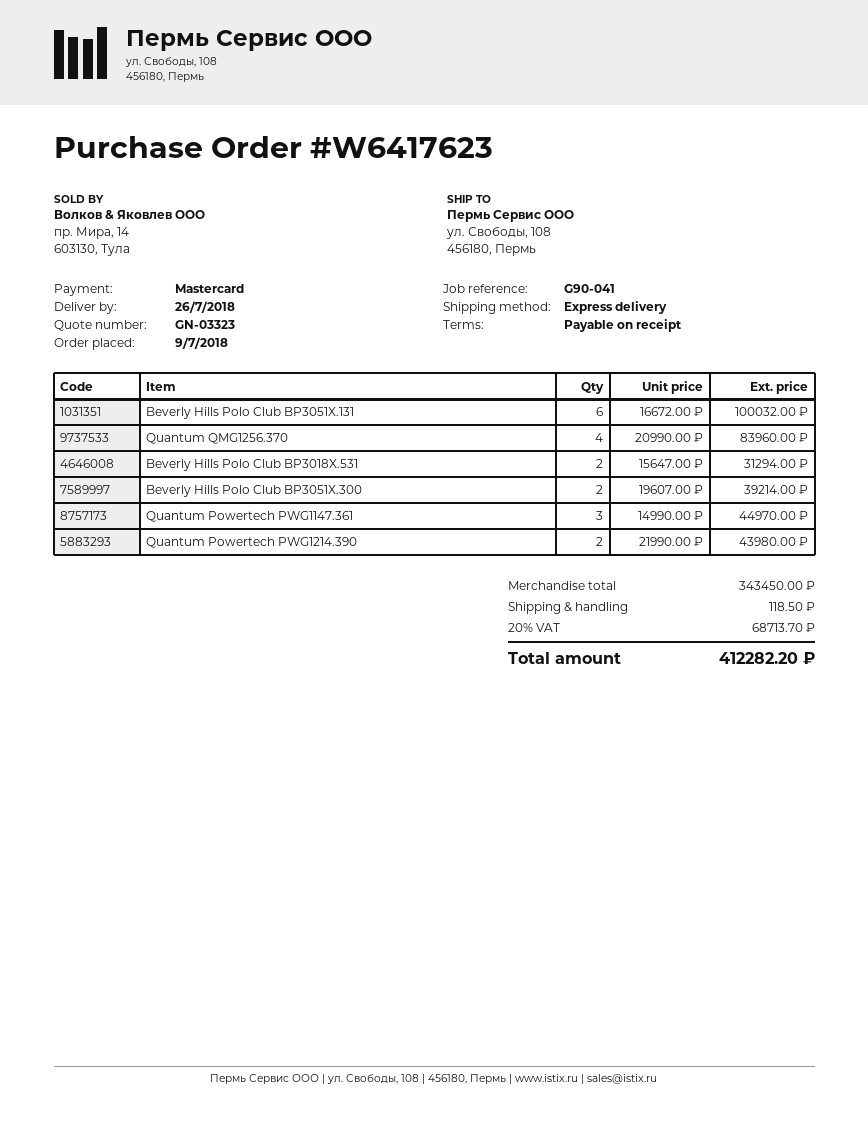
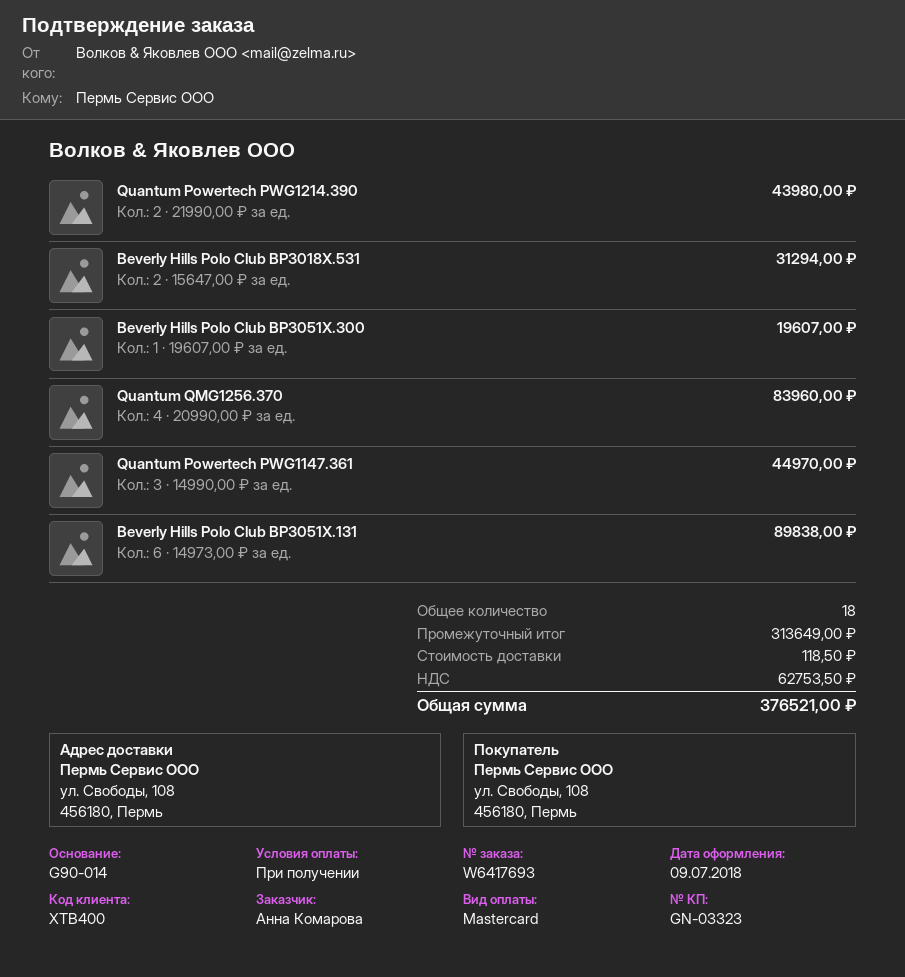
order number: W6417623 -> W6417693
reference: G90-041 -> G90-014
Beverly Hills Polo Club BP3051X.131: 6 x 16672.00 = 100032.00 -> 6 x 14973.00 = 89838.00
Beverly Hills Polo Club BP3051X.300: 2 x 19607.00 = 39214.00 -> 1 x 19607.00 = 19607.00
subtotal: 343450.00 -> 313649.00
tax: 68713.70 -> 62753.50
total: 412282.20 -> 376521.00

